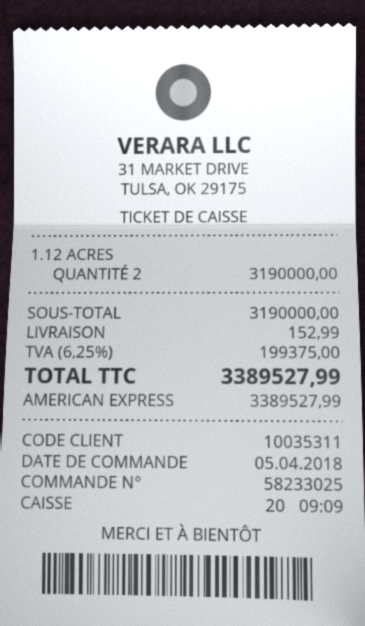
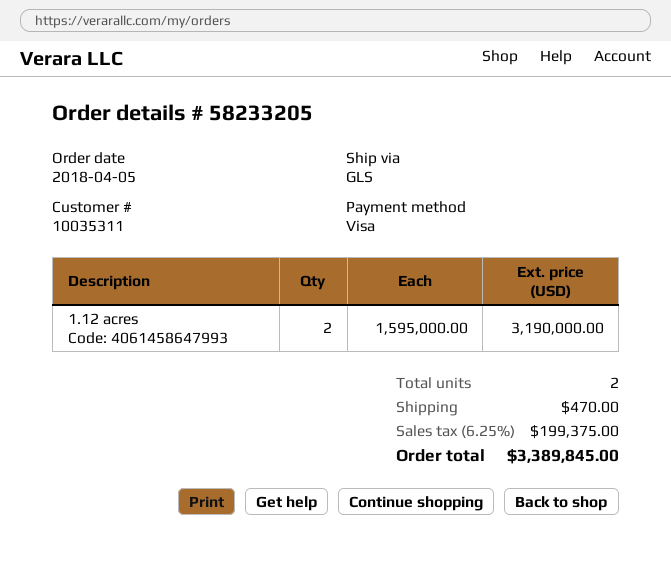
order number: 58233025 -> 58233205
payment method: American Express -> Visa
shipping: 152.99 -> 470.00
total: 3389527.99 -> 3389845.00

